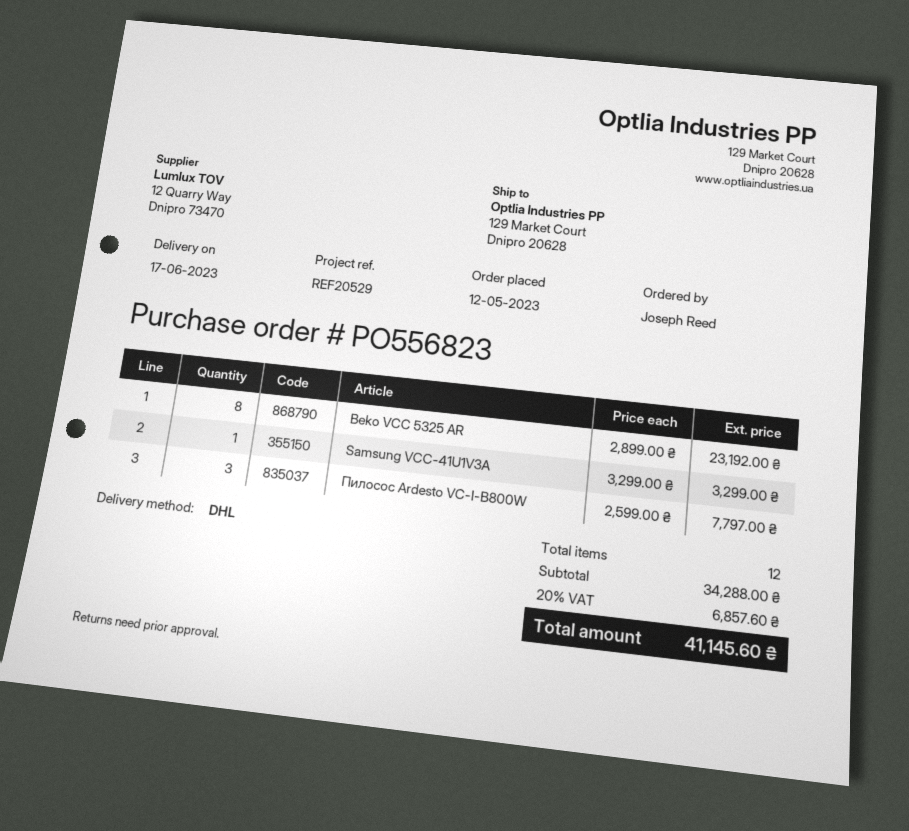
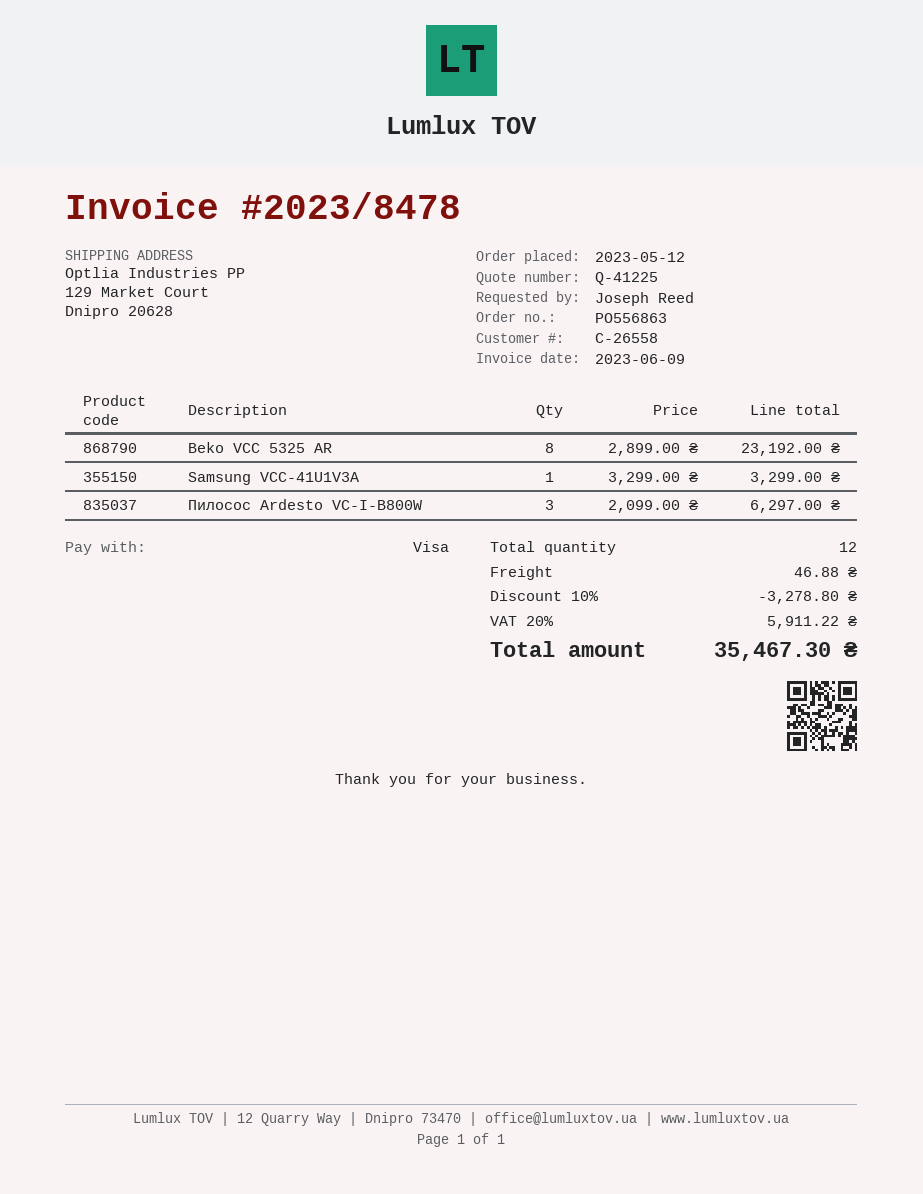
order number: PO556823 -> PO556863
Пилосос Ardesto VC-I-B800W: 3 x 2599.00 = 7797.00 -> 3 x 2099.00 = 6297.00
discount: none -> 10% = 3278.80
shipping: none -> 46.88
tax: 20% = 6857.60 -> 20% = 5911.22
total: 41145.60 -> 35467.30

